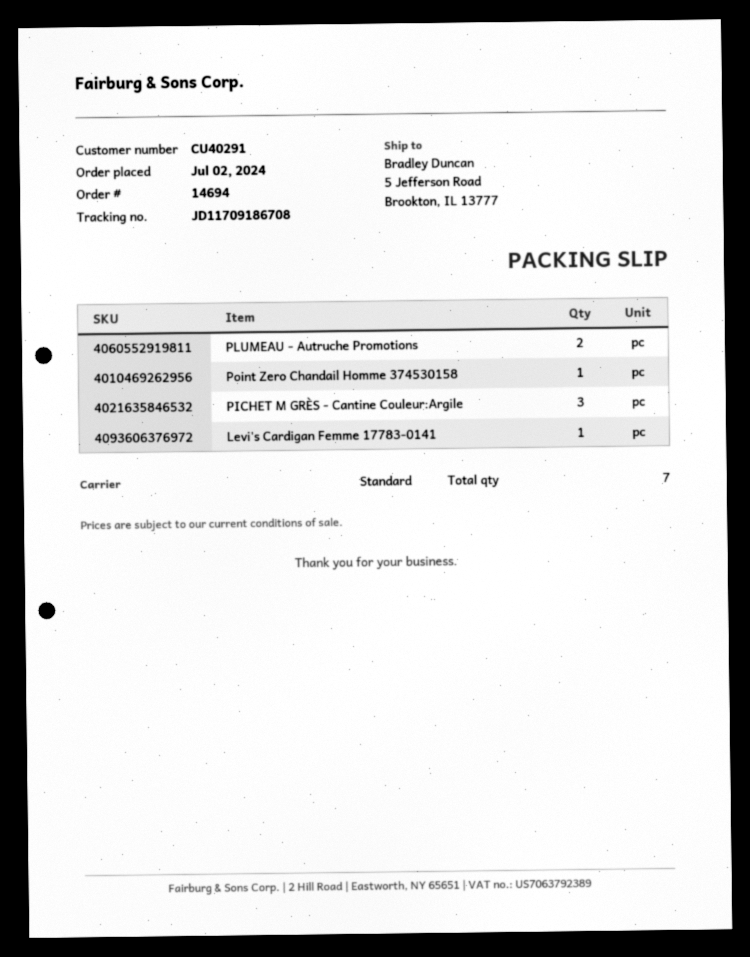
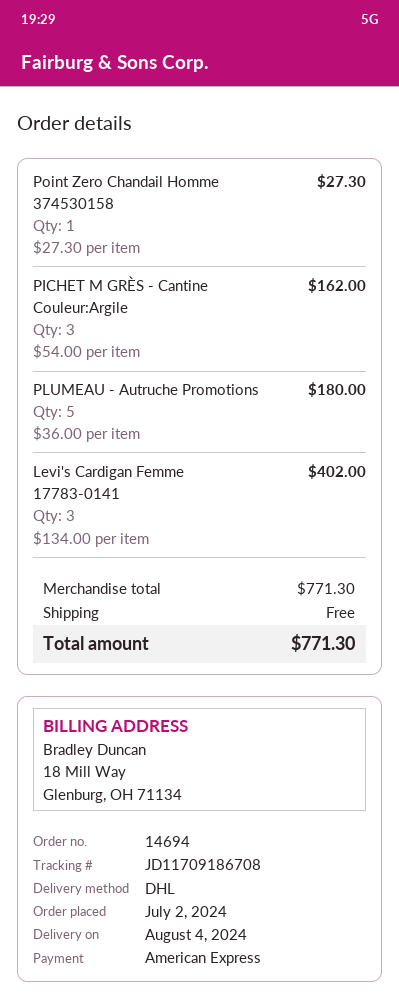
shipping method: standard -> DHL
PLUMEAU - Autruche Promotions: 2 -> 5
Levi's Cardigan Femme 17783-0141: 1 -> 3

